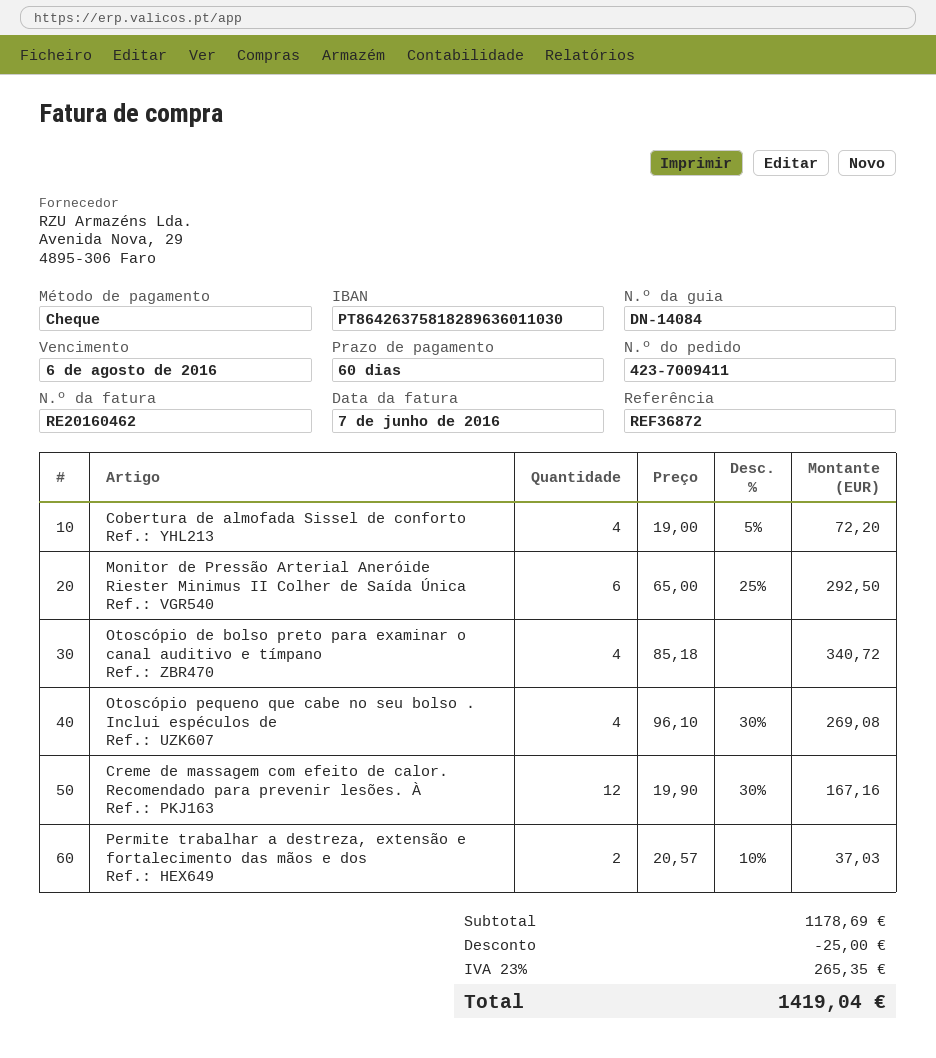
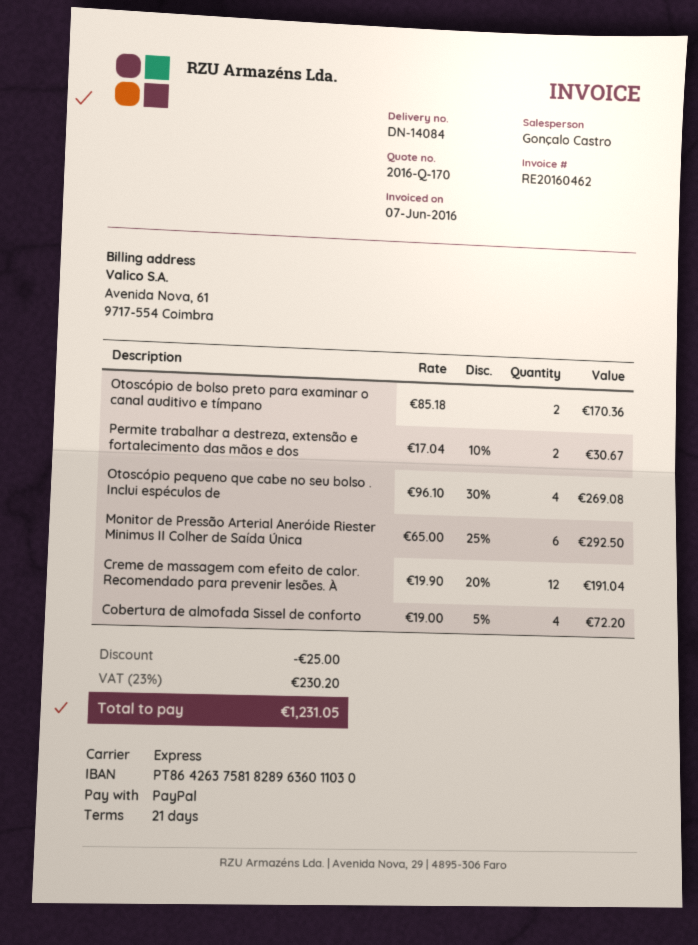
payment terms: 60 days -> 21 days
payment method: cheque -> PayPal
Otoscópio de bolso preto para examinar o canal auditivo e tímpano: 4 x 85.18 = 340.72 -> 2 x 85.18 = 170.36
Creme de massagem com efeito de calor. Recomendado para prevenir lesões. À: 12 x 19.90 - 30% = 167.16 -> 12 x 19.90 - 20% = 191.04
Permite trabalhar a destreza, extensão e fortalecimento das mãos e dos: 2 x 20.57 - 10% = 37.03 -> 2 x 17.04 - 10% = 30.67
tax: 23% = 265.35 -> 23% = 230.20
total: 1419.04 -> 1231.05

